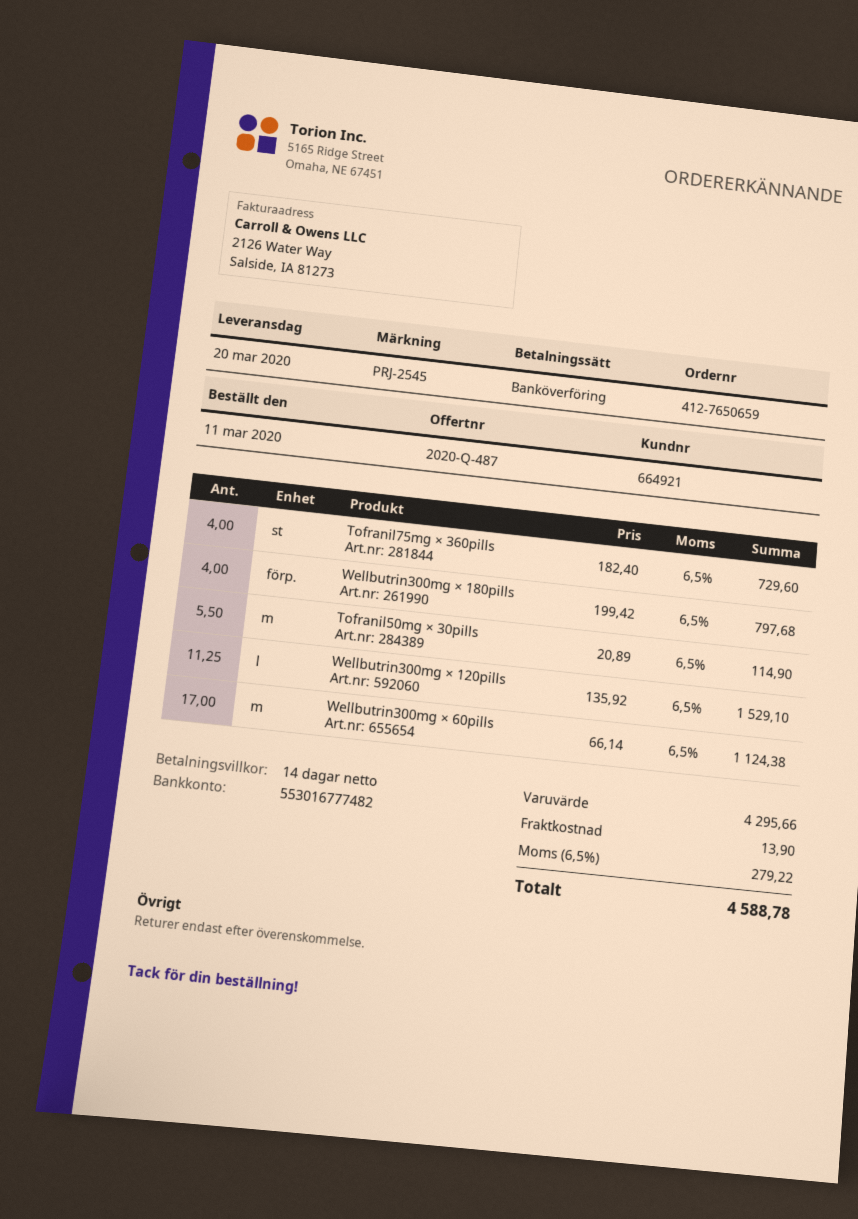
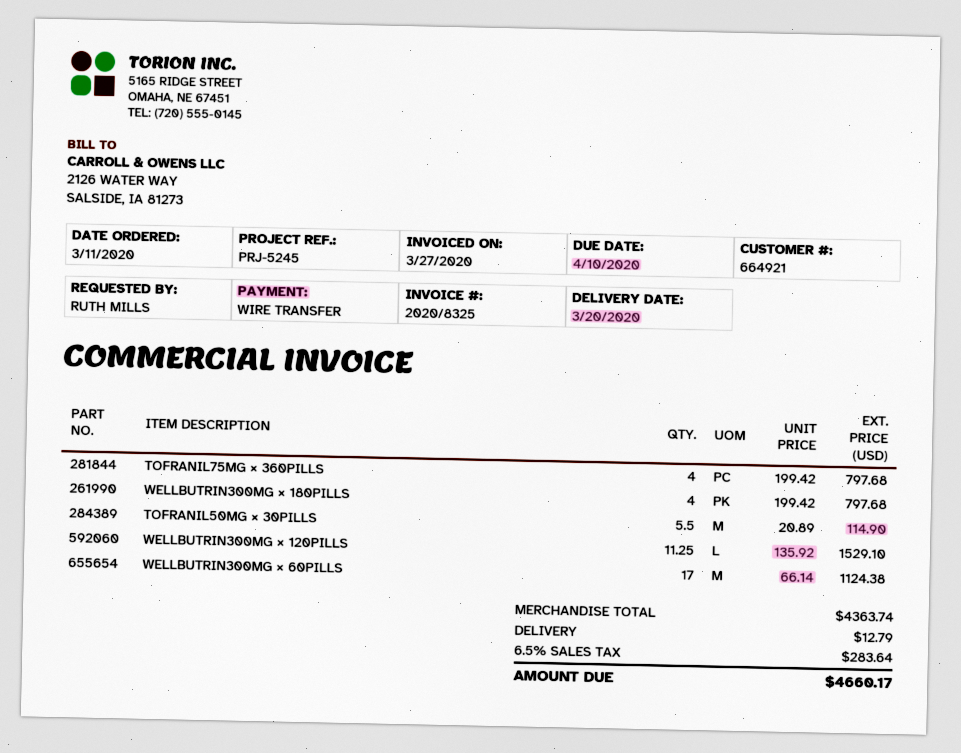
reference: PRJ-2545 -> PRJ-5245
Tofranil75mg × 360pills: 4 x 182.40 = 729.60 -> 4 x 199.42 = 797.68
subtotal: 4295.66 -> 4363.74
shipping: 13.90 -> 12.79
tax: 6.5% = 279.22 -> 6.5% = 283.64
total: 4588.78 -> 4660.17

